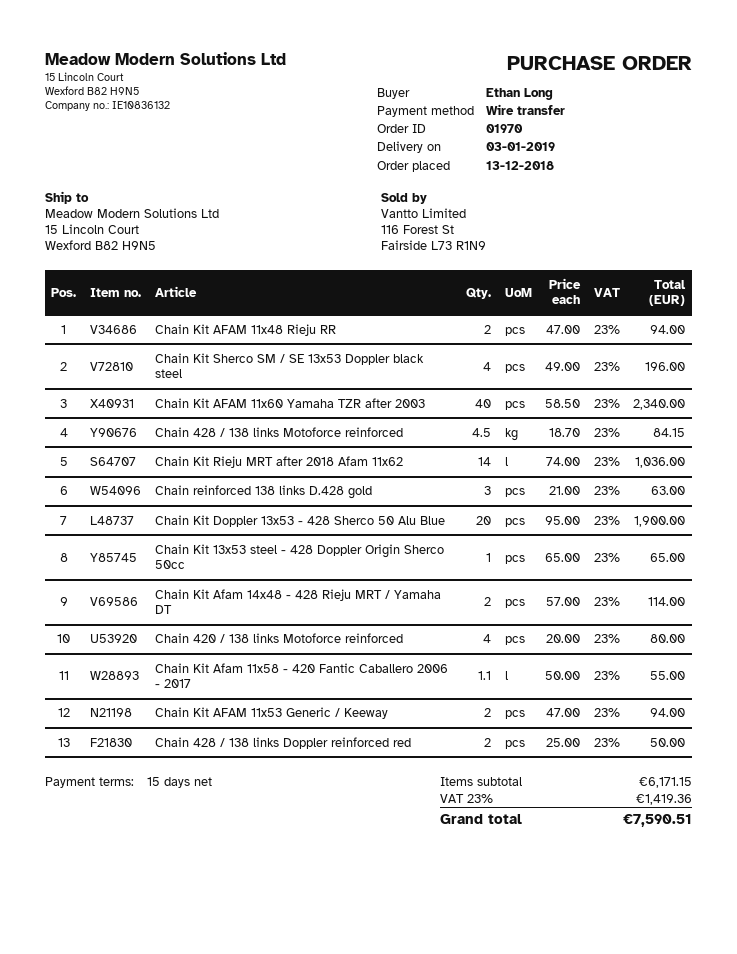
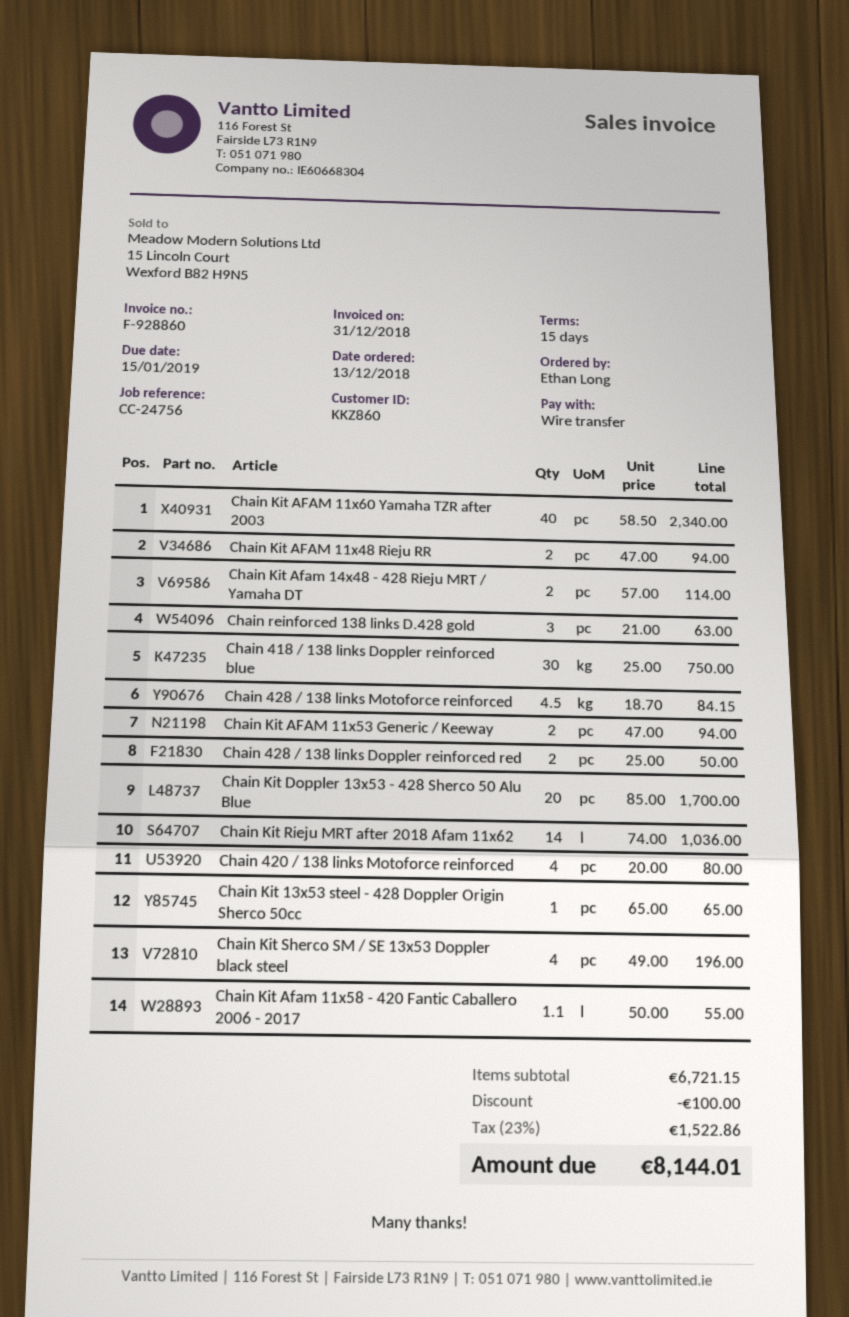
Chain Kit Doppler 13x53 - 428 Sherco 50 Alu Blue: 20 x 95.00 = 1900.00 -> 20 x 85.00 = 1700.00
Chain 418 / 138 links Doppler reinforced blue: none -> 30 x 25.00 = 750.00
subtotal: 6171.15 -> 6721.15
discount: none -> 100.00
tax: 23% = 1419.36 -> 23% = 1522.86
total: 7590.51 -> 8144.01

